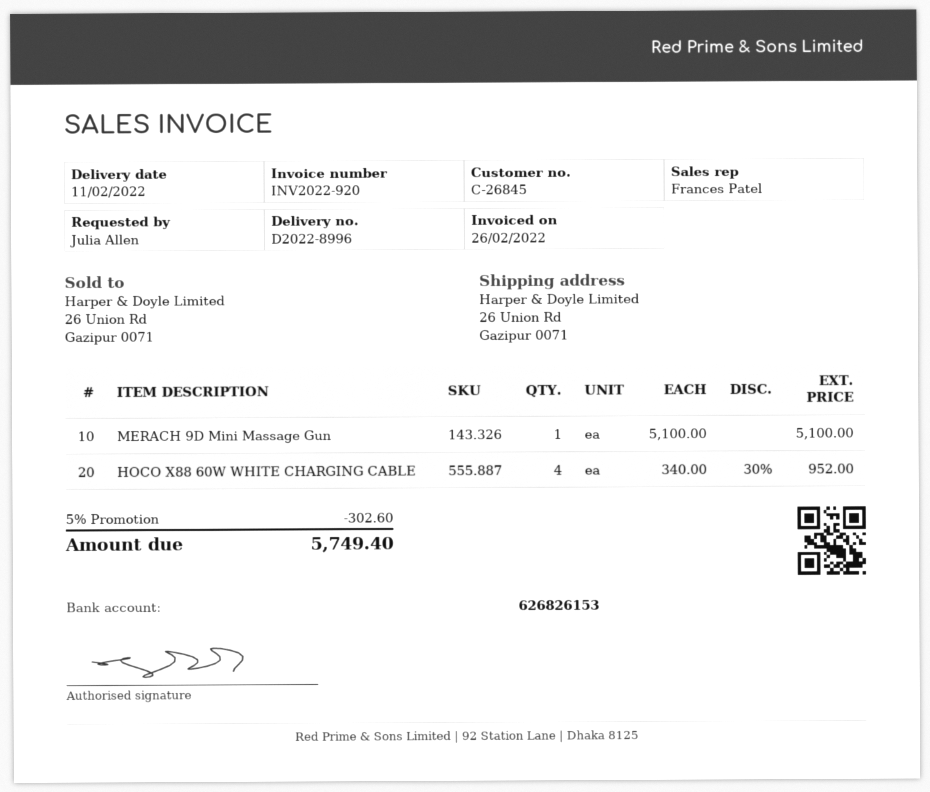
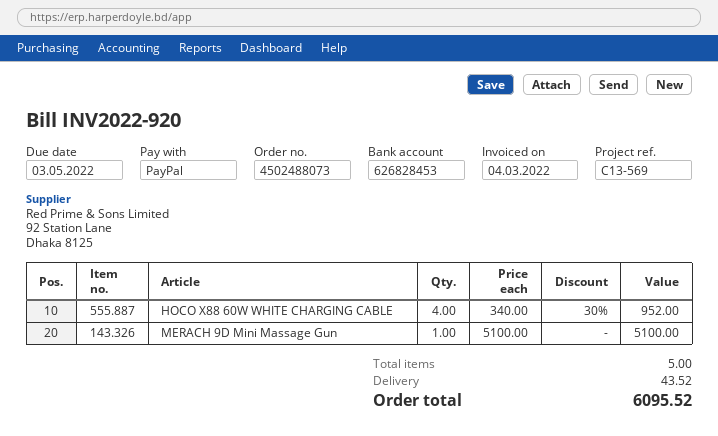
invoice date: 2022-02-26 -> 2022-03-04
bank account: 626826153 -> 626828453
discount: 5% = 302.60 -> none
shipping: none -> 43.52
total: 5749.40 -> 6095.52

